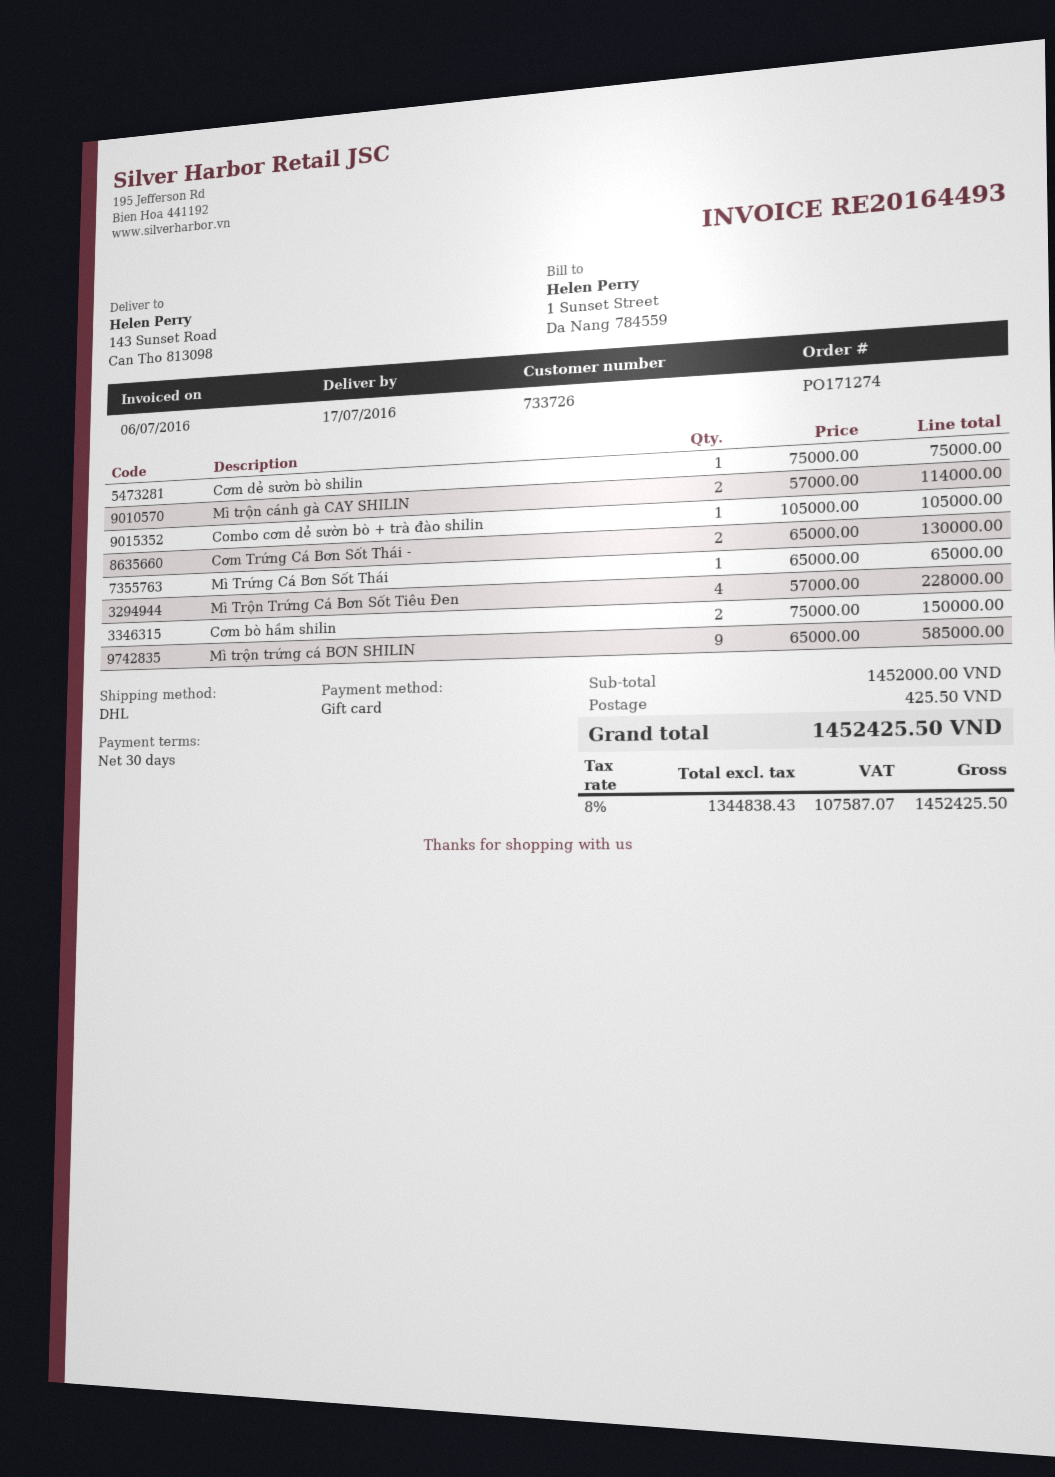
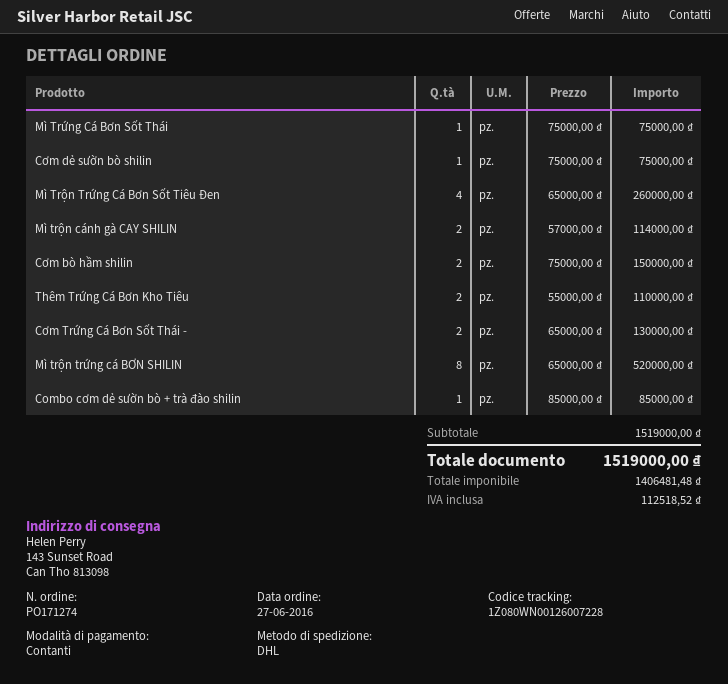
payment method: gift card -> cash
Combo cơm dẻ sườn bò + trà đào shilin: 1 x 105000.00 = 105000.00 -> 1 x 85000.00 = 85000.00
Mì Trứng Cá Bơn Sốt Thái: 1 x 65000.00 = 65000.00 -> 1 x 75000.00 = 75000.00
Mì Trộn Trứng Cá Bơn Sốt Tiêu Đen: 4 x 57000.00 = 228000.00 -> 4 x 65000.00 = 260000.00
Mì trộn trứng cá BƠN SHILIN: 9 x 65000.00 = 585000.00 -> 8 x 65000.00 = 520000.00
Thêm Trứng Cá Bơn Kho Tiêu: none -> 2 x 55000.00 = 110000.00
subtotal: 1452000.00 -> 1519000.00
shipping: 425.50 -> none
net: 1344838.43 -> 1406481.48
tax: 107587.07 -> 112518.52
total: 1452425.50 -> 1519000.00

